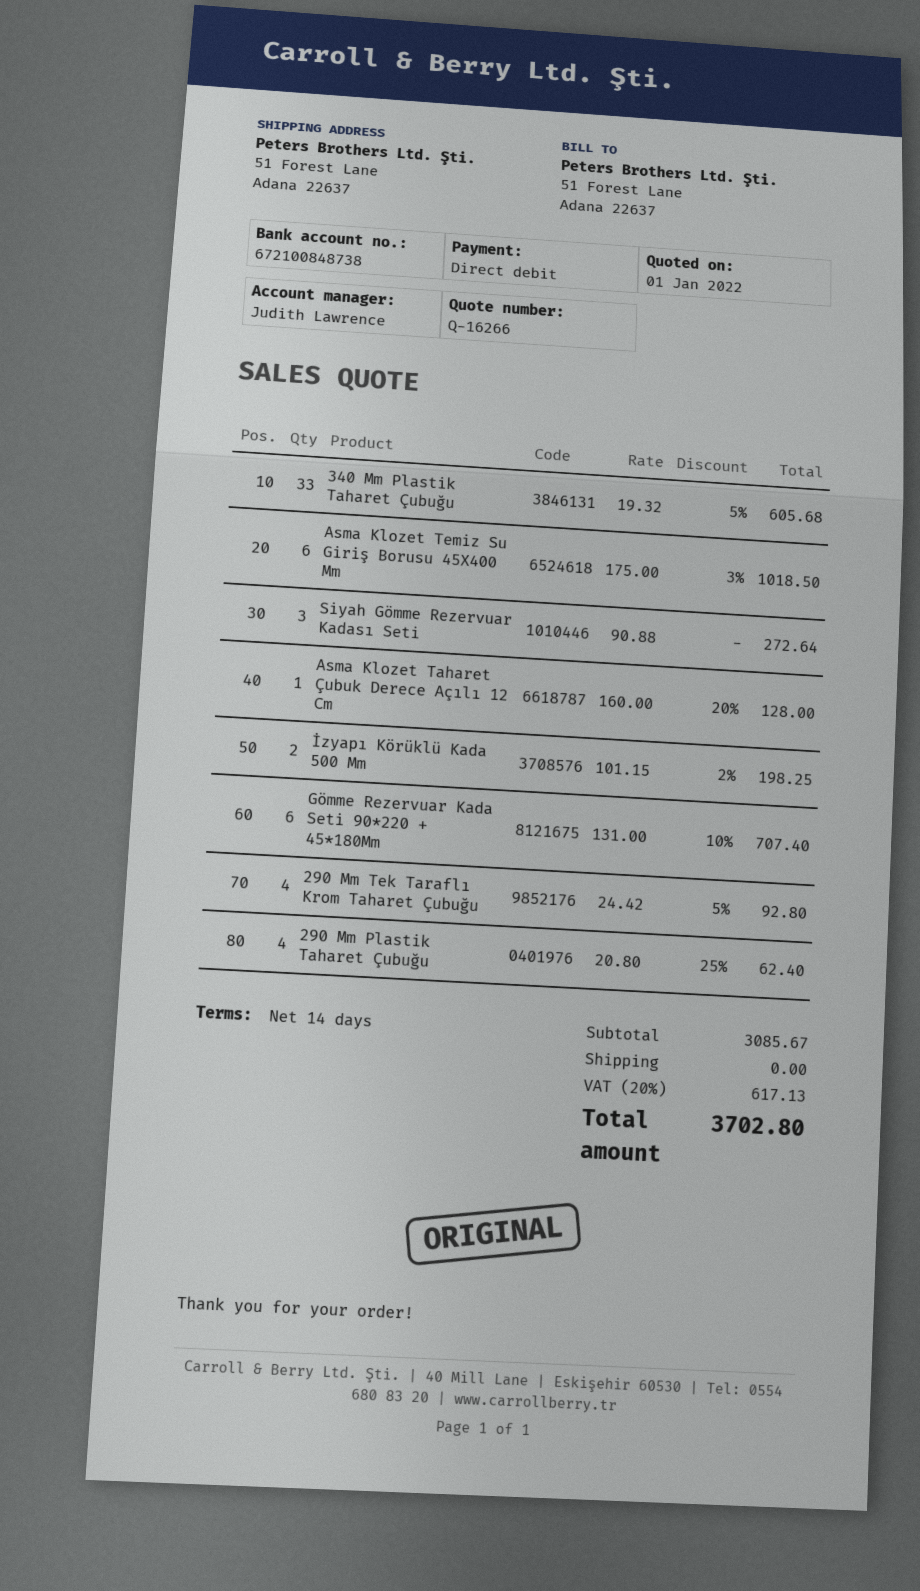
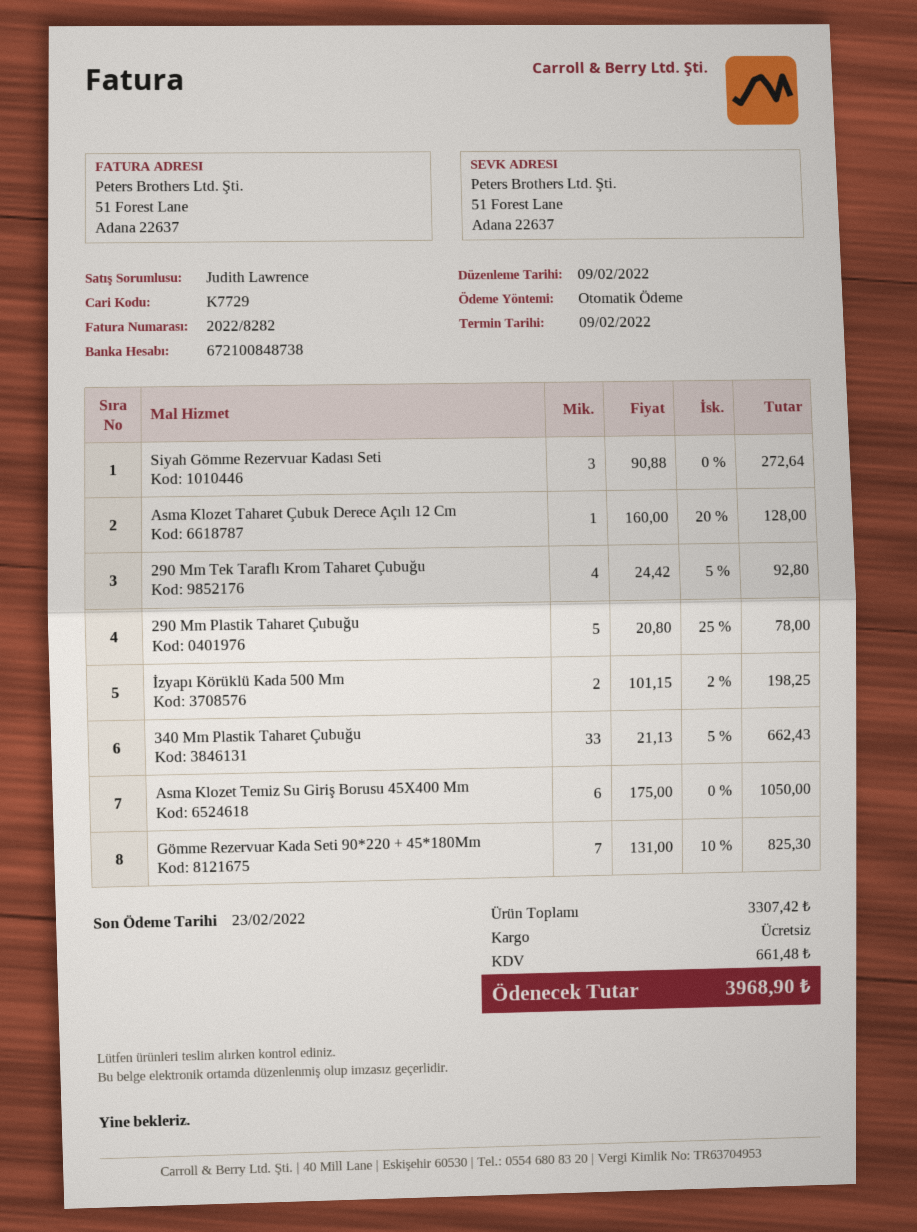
340 Mm Plastik Taharet Çubuğu: 33 x 19.32 - 5% = 605.68 -> 33 x 21.13 - 5% = 662.43
Asma Klozet Temiz Su Giriş Borusu 45X400 Mm: 6 x 175.00 - 3% = 1018.50 -> 6 x 175.00 = 1050.00
Gömme Rezervuar Kada Seti 90*220 + 45*180Mm: 6 x 131.00 - 10% = 707.40 -> 7 x 131.00 - 10% = 825.30
290 Mm Plastik Taharet Çubuğu: 4 x 20.80 - 25% = 62.40 -> 5 x 20.80 - 25% = 78.00
subtotal: 3085.67 -> 3307.42
tax: 617.13 -> 661.48
total: 3702.80 -> 3968.90

